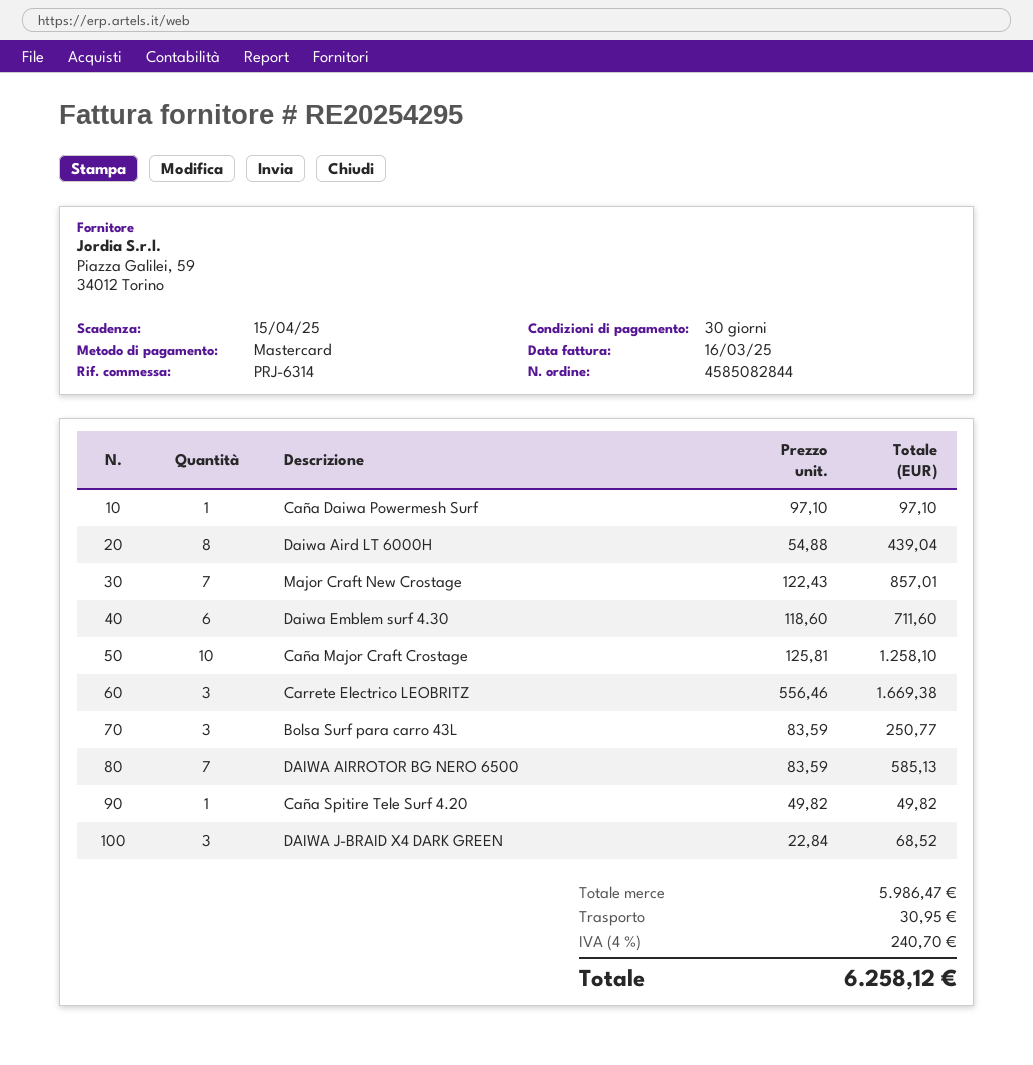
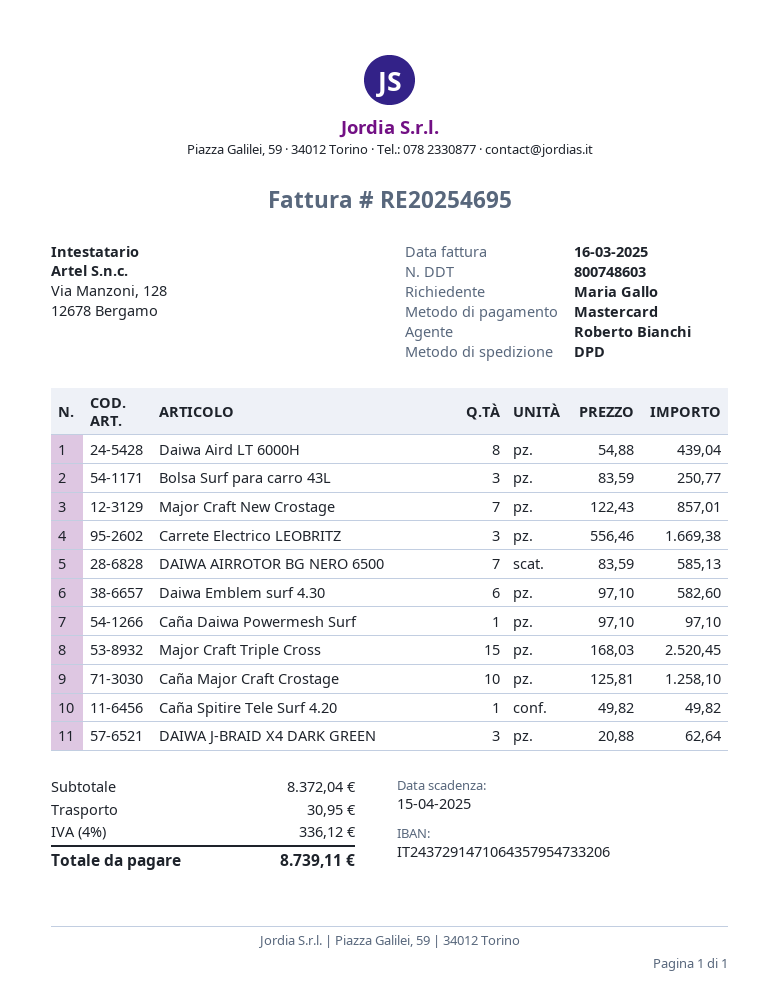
invoice number: RE20254295 -> RE20254695
Daiwa Emblem surf 4.30: 6 x 118.60 = 711.60 -> 6 x 97.10 = 582.60
DAIWA J-BRAID X4 DARK GREEN: 3 x 22.84 = 68.52 -> 3 x 20.88 = 62.64
Major Craft Triple Cross: none -> 15 x 168.03 = 2520.45
subtotal: 5986.47 -> 8372.04
tax: 4% = 240.70 -> 4% = 336.12
total: 6258.12 -> 8739.11

